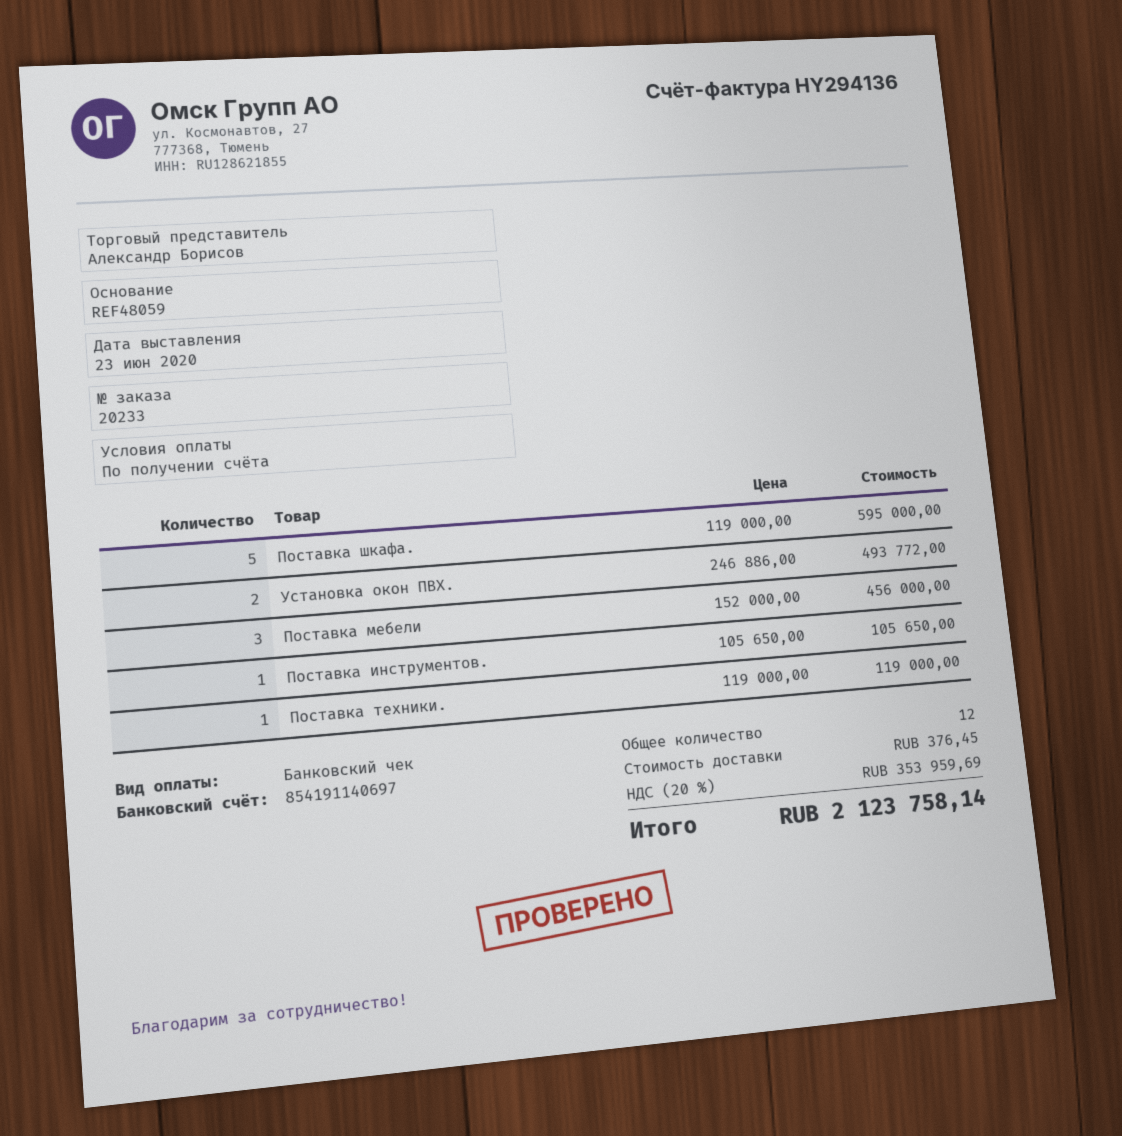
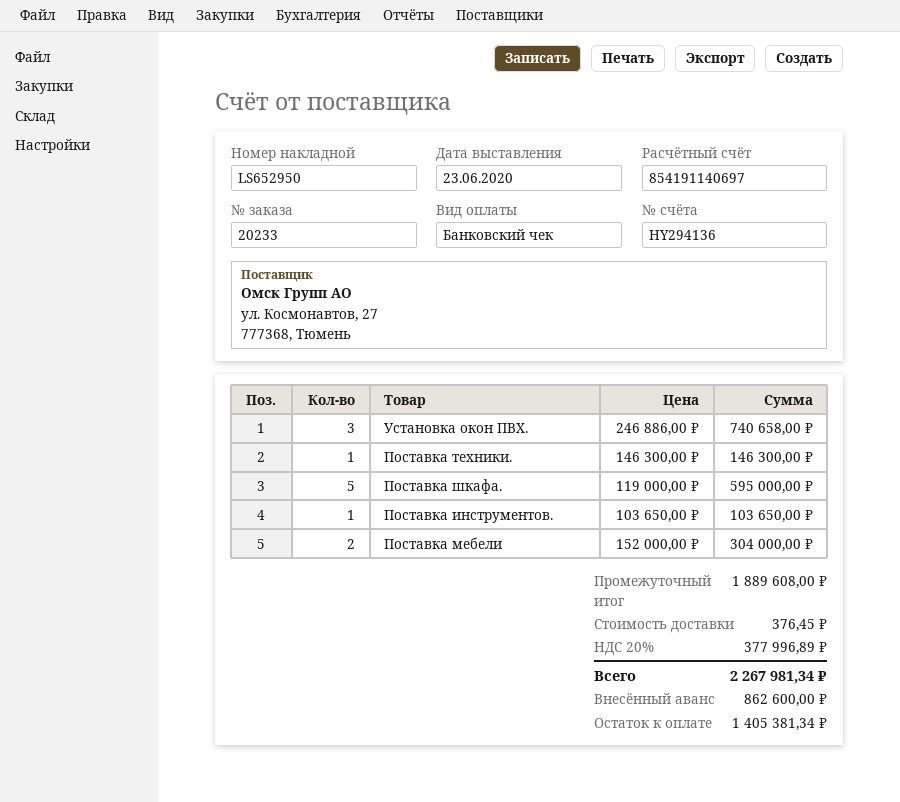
Установка окон ПВХ.: 2 x 246886.00 = 493772.00 -> 3 x 246886.00 = 740658.00
Поставка мебели: 3 x 152000.00 = 456000.00 -> 2 x 152000.00 = 304000.00
Поставка инструментов.: 1 x 105650.00 = 105650.00 -> 1 x 103650.00 = 103650.00
Поставка техники.: 1 x 119000.00 = 119000.00 -> 1 x 146300.00 = 146300.00
tax: 20% = 353959.69 -> 20% = 377996.89
total: 2123758.14 -> 2267981.34

